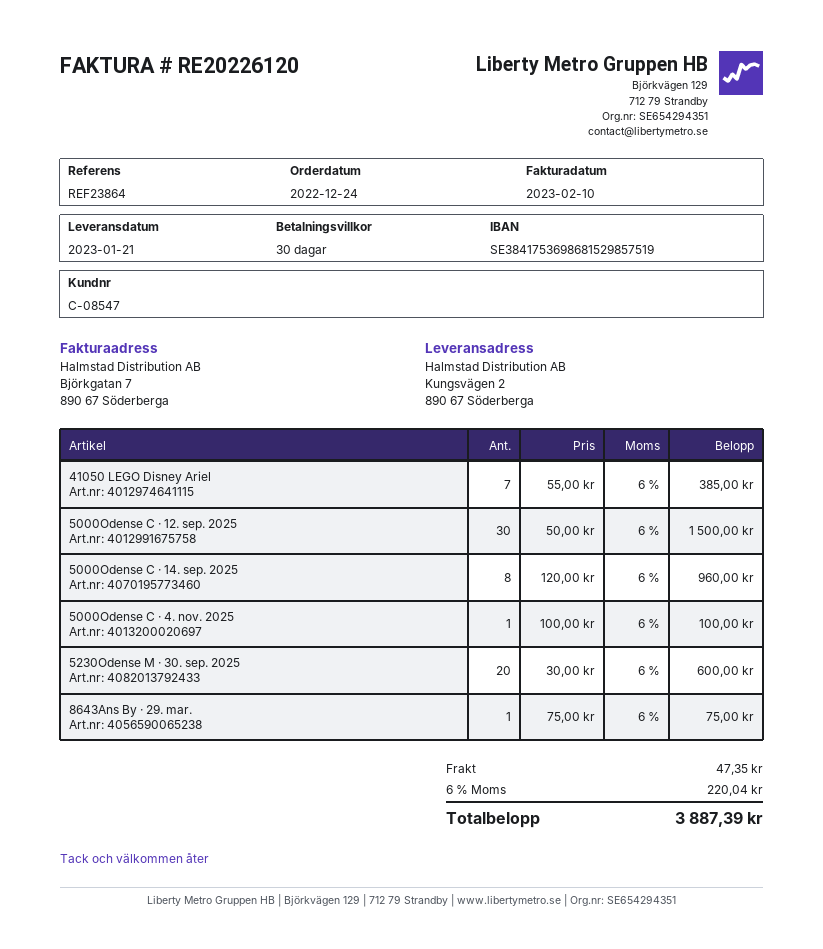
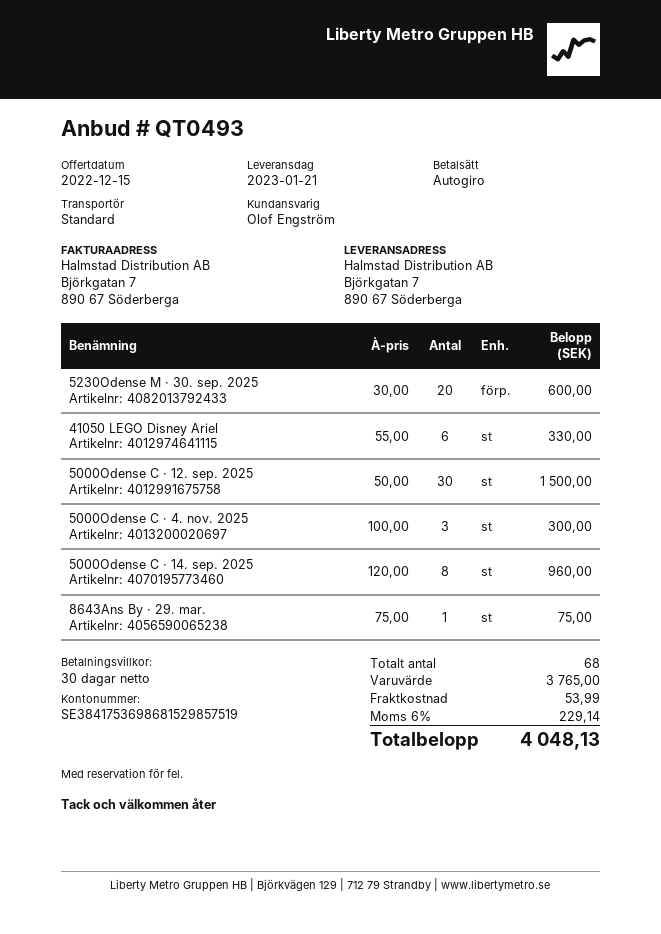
ship to: Kungsvägen 2, 890 67 Söderberga -> Björkgatan 7, 890 67 Söderberga
41050 LEGO Disney Ariel: 7 x 55.00 = 385.00 -> 6 x 55.00 = 330.00
5000Odense C · 4. nov. 2025: 1 x 100.00 = 100.00 -> 3 x 100.00 = 300.00
shipping: 47.35 -> 53.99
tax: 6% = 220.04 -> 6% = 229.14
total: 3887.39 -> 4048.13

